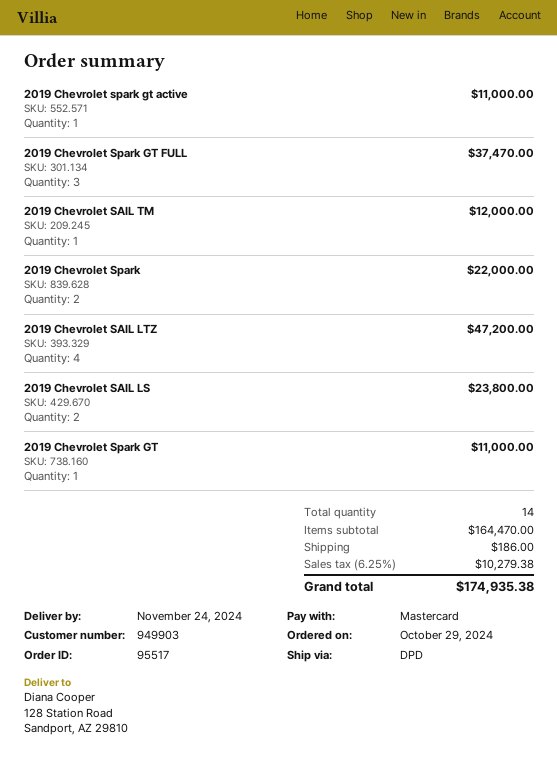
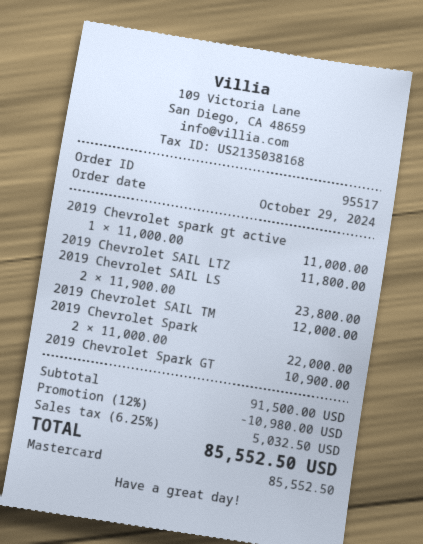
2019 Chevrolet Spark GT FULL: 3 for 37470.00 -> none
2019 Chevrolet SAIL LTZ: 4 for 47200.00 -> 1 for 11800.00
2019 Chevrolet Spark GT: 1 for 11000.00 -> 1 for 10900.00
subtotal: 164470.00 -> 91500.00
discount: none -> 12% = 10980.00
shipping: 186.00 -> none
tax: 6.25% = 10279.38 -> 6.25% = 5032.50
total: 174935.38 -> 85552.50

